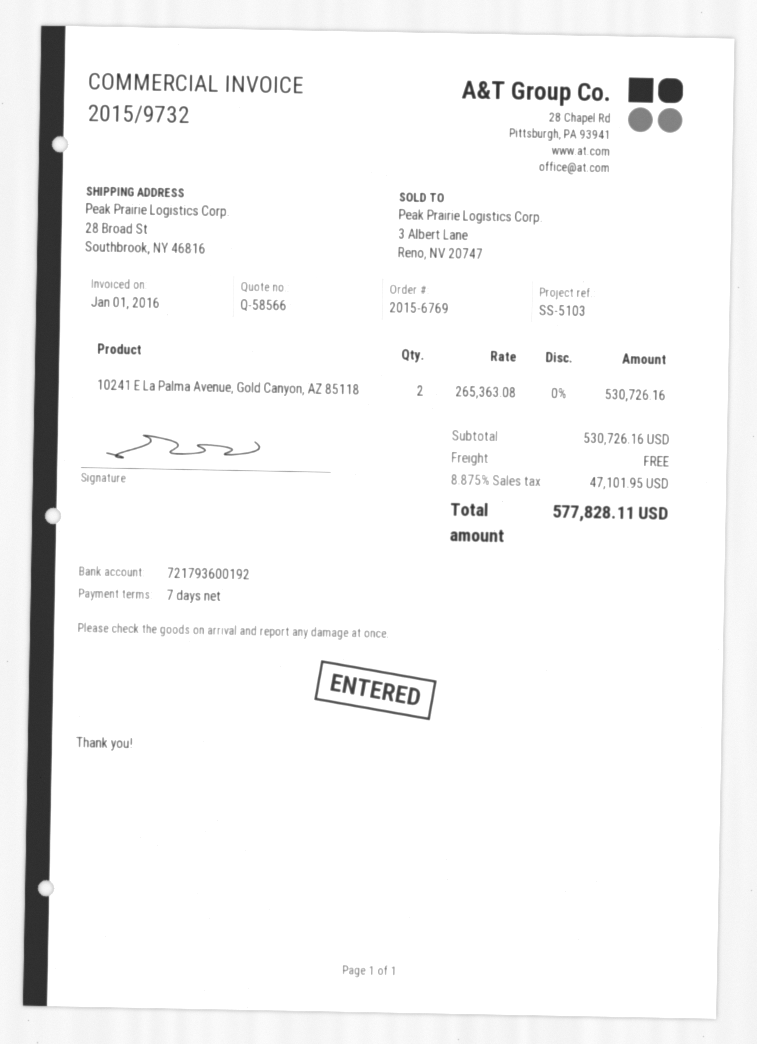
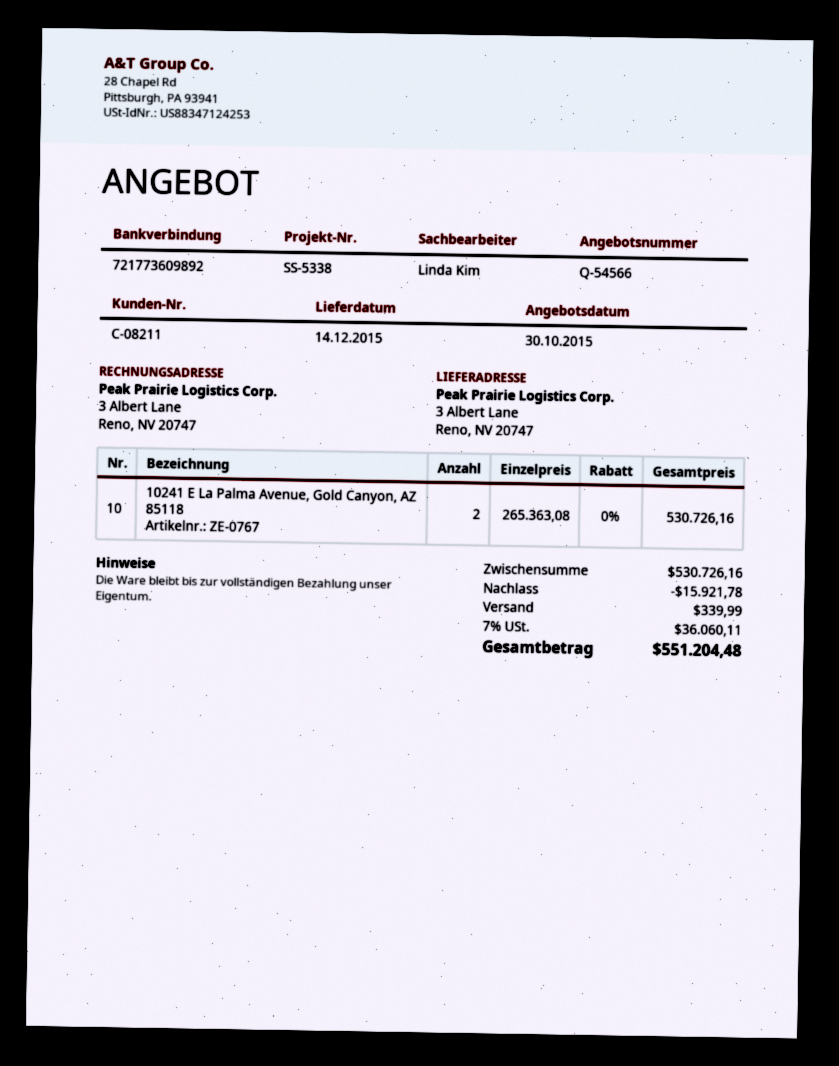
quote number: Q-58566 -> Q-54566
reference: SS-5103 -> SS-5338
bank account: 721793600192 -> 721773609892
ship to: 28 Broad St, Southbrook, NY 46816 -> 3 Albert Lane, Reno, NV 20747
discount: none -> 15921.78
shipping: 0.00 -> 339.99
tax: 8.875% = 47101.95 -> 7% = 36060.11
total: 577828.11 -> 551204.48

